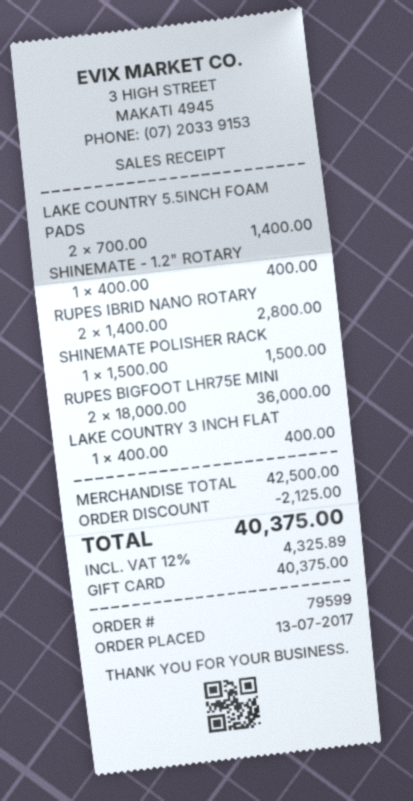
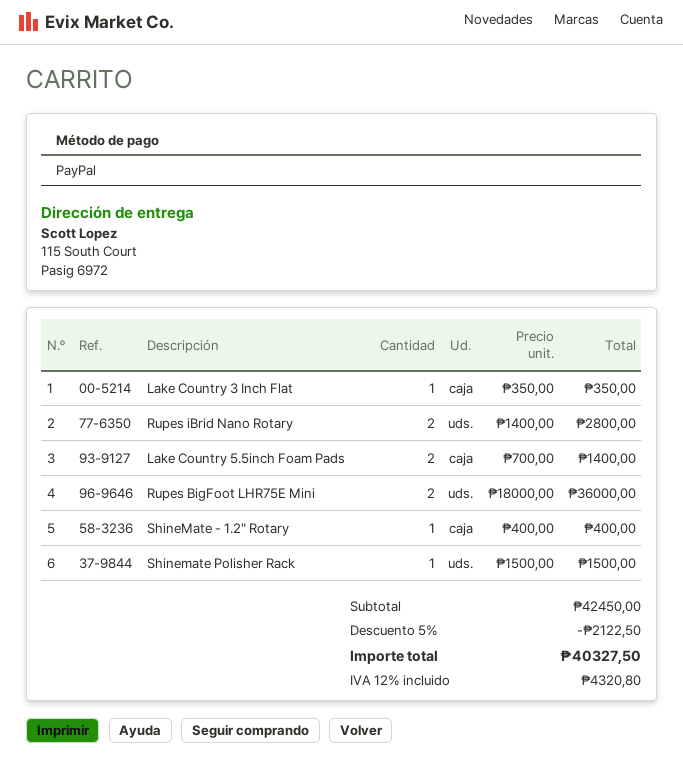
payment method: gift card -> PayPal
LAKE COUNTRY 3 INCH FLAT: 1 x 400.00 = 400.00 -> 1 x 350.00 = 350.00
subtotal: 42500.00 -> 42450.00
discount: 2125.00 -> 2122.50
tax: 12% = 4325.89 -> 12% = 4320.80
total: 40375.00 -> 40327.50

